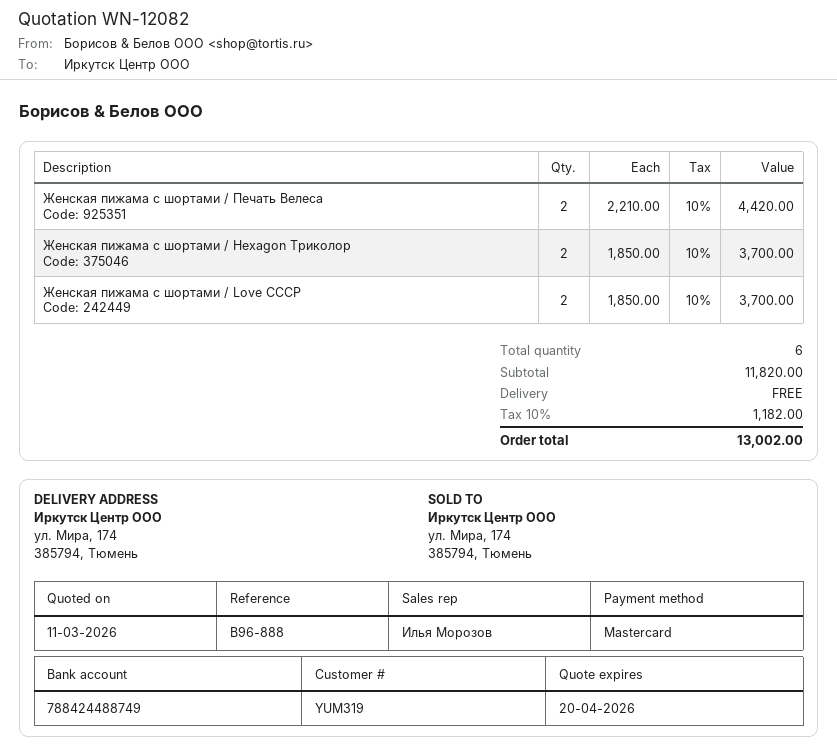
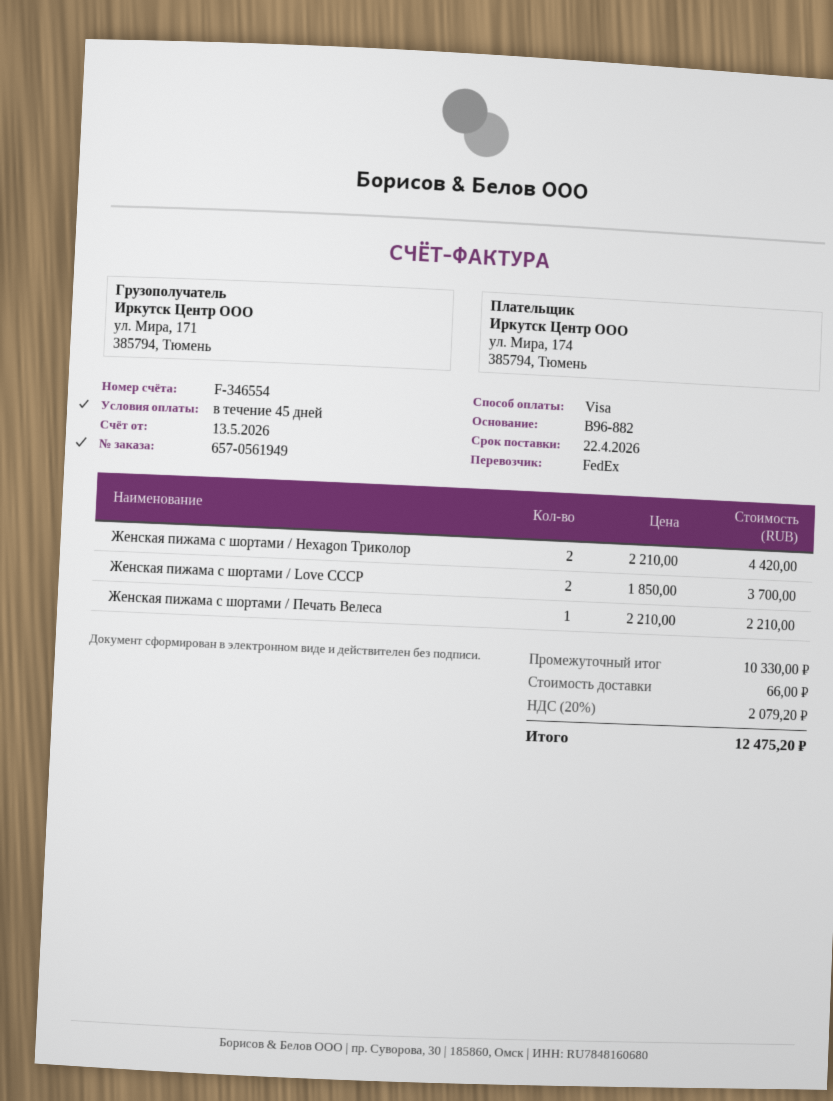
reference: B96-888 -> B96-882
payment method: Mastercard -> Visa
ship to: ул. Мира, 174, 385794, Тюмень -> ул. Мира, 171, 385794, Тюмень
Женская пижама с шортами / Печать Велеса: 2 x 2210.00 = 4420.00 -> 1 x 2210.00 = 2210.00
Женская пижама с шортами / Hexagon Триколор: 2 x 1850.00 = 3700.00 -> 2 x 2210.00 = 4420.00
subtotal: 11820.00 -> 10330.00
shipping: 0.00 -> 66.00
tax: 10% = 1182.00 -> 20% = 2079.20
total: 13002.00 -> 12475.20

